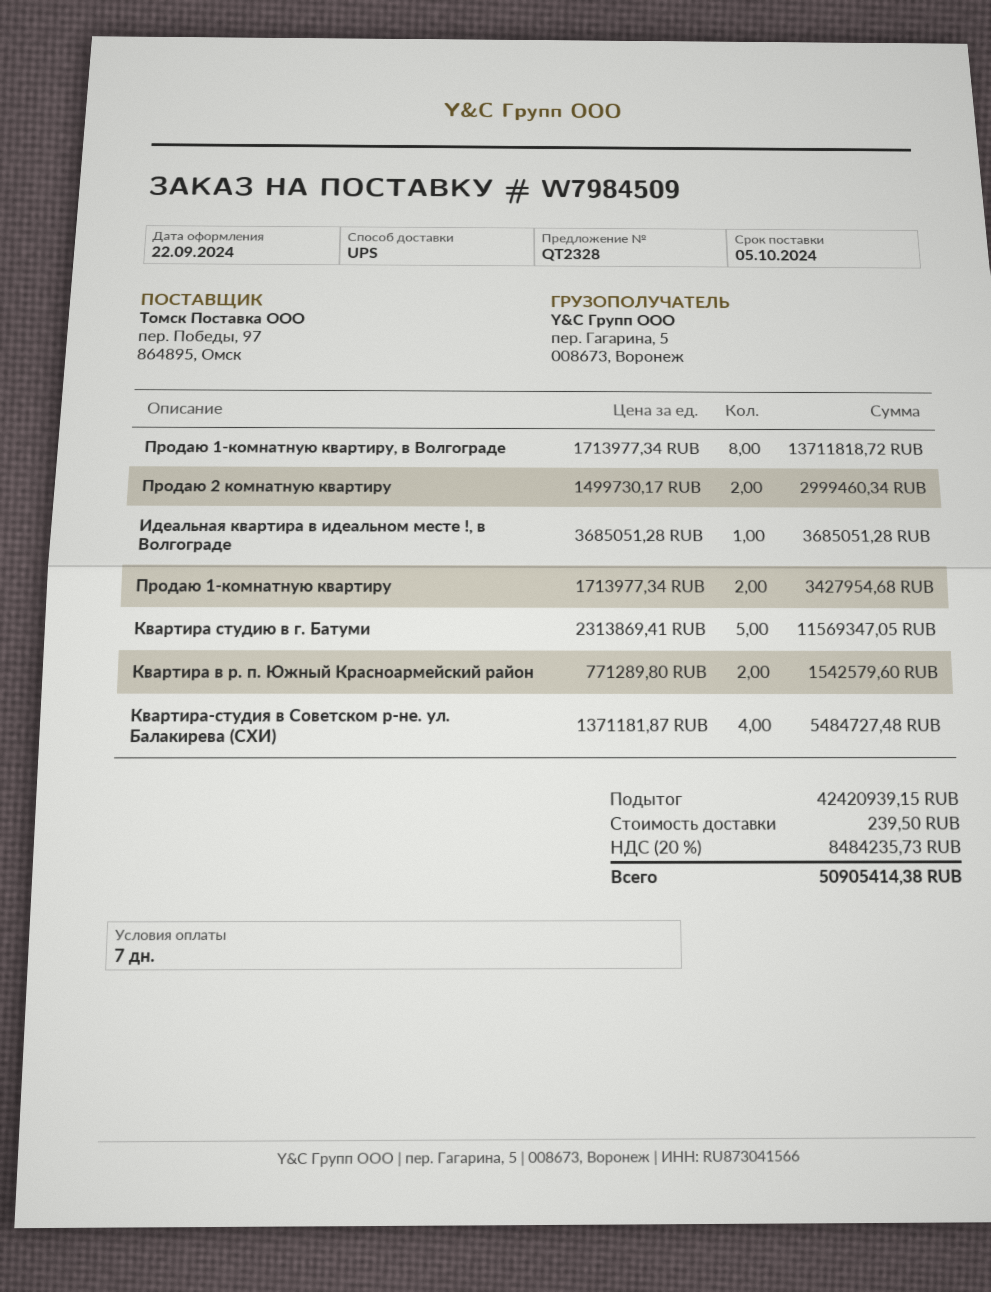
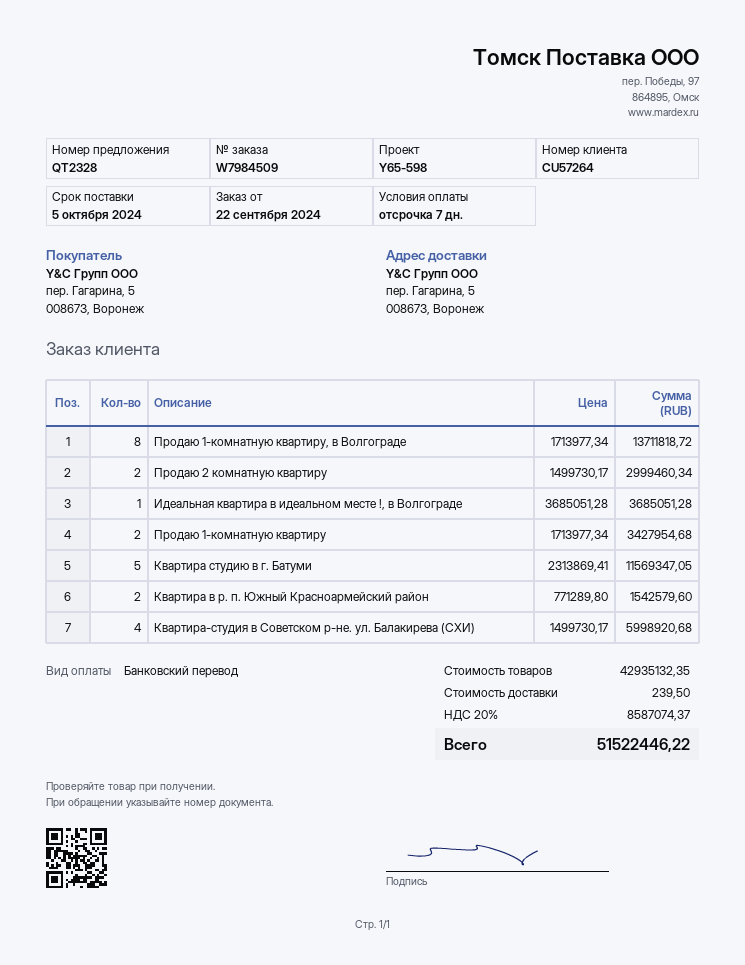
Квартира-студия в Советском р-не. ул. Балакирева (СХИ): 4 x 1371181.87 = 5484727.48 -> 4 x 1499730.17 = 5998920.68
subtotal: 42420939.15 -> 42935132.35
tax: 20% = 8484235.73 -> 20% = 8587074.37
total: 50905414.38 -> 51522446.22

